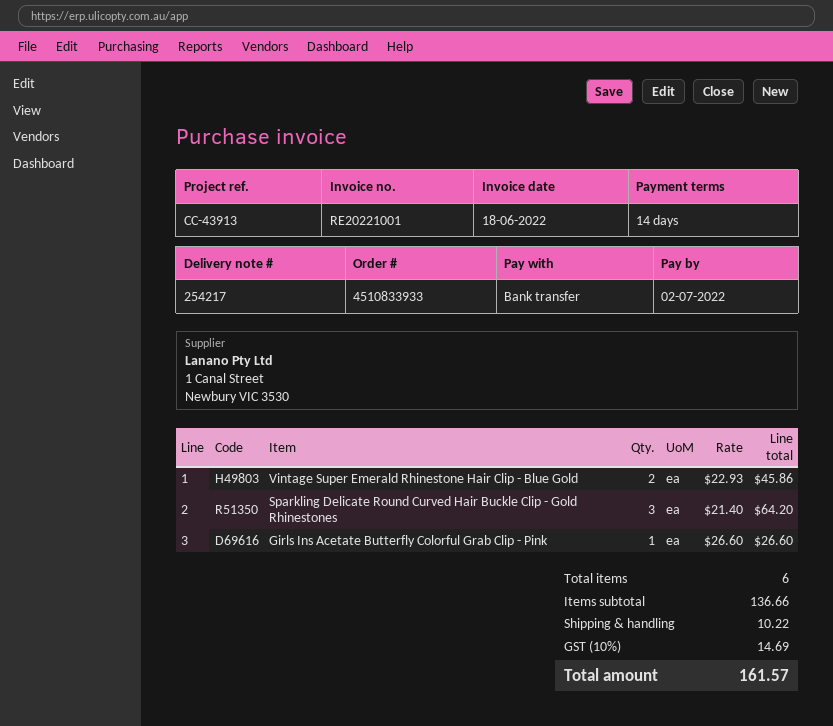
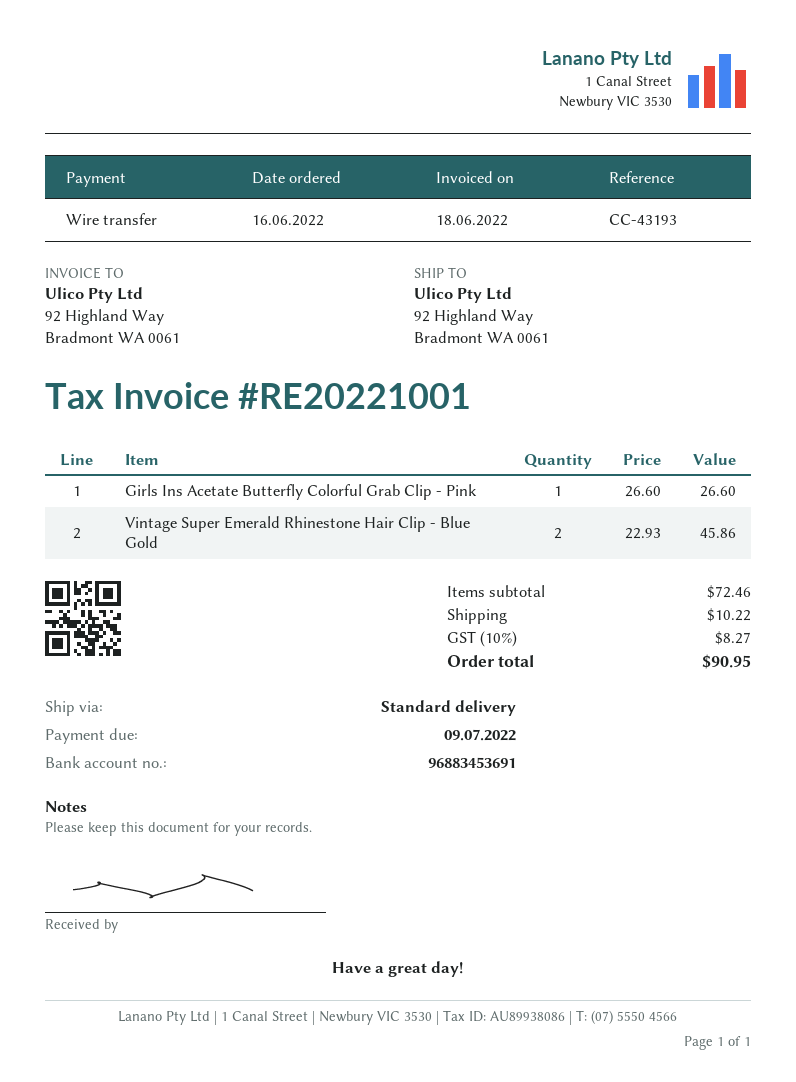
due date: 2022-07-02 -> 2022-07-09
reference: CC-43913 -> CC-43193
Sparkling Delicate Round Curved Hair Buckle Clip - Gold Rhinestones: 3 x 21.40 = 64.20 -> none
subtotal: 136.66 -> 72.46
tax: 10% = 14.69 -> 10% = 8.27
total: 161.57 -> 90.95

